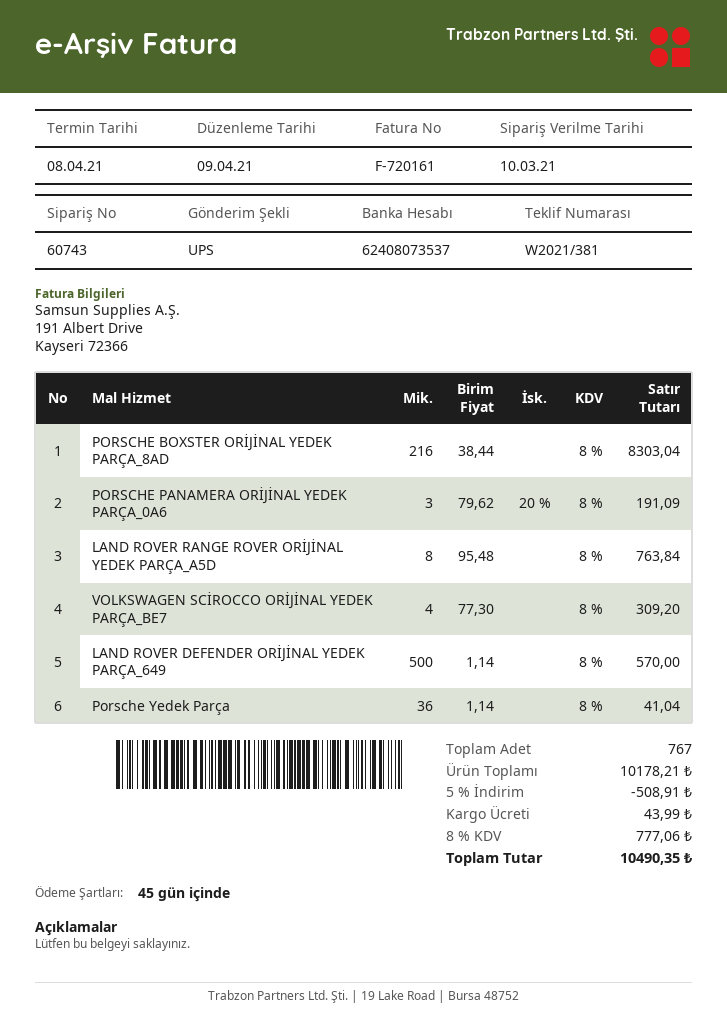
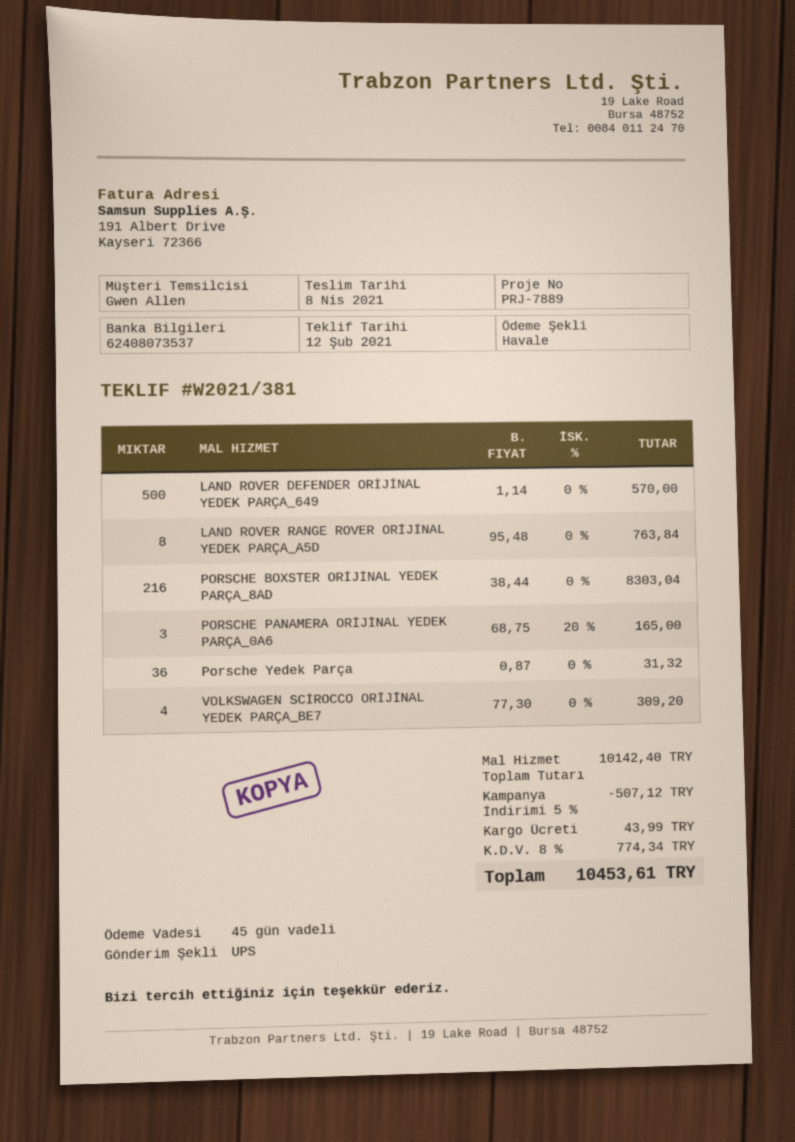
PORSCHE PANAMERA ORİJİNAL YEDEK PARÇA_0A6: 3 x 79.62 - 20% = 191.09 -> 3 x 68.75 - 20% = 165.00
Porsche Yedek Parça: 36 x 1.14 = 41.04 -> 36 x 0.87 = 31.32
subtotal: 10178.21 -> 10142.40
discount: 5% = 508.91 -> 5% = 507.12
tax: 8% = 777.06 -> 8% = 774.34
total: 10490.35 -> 10453.61

